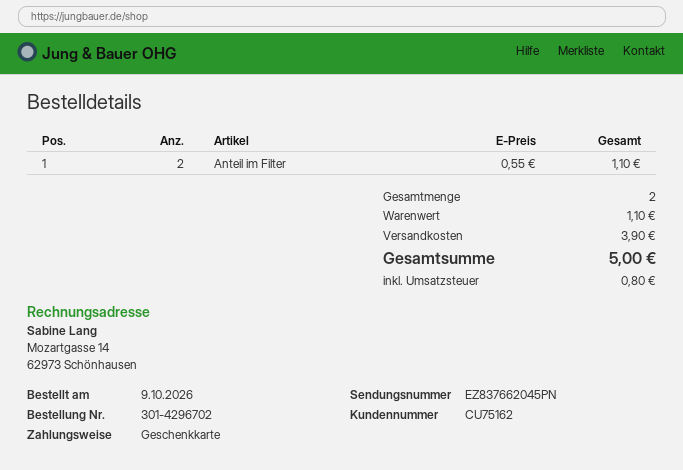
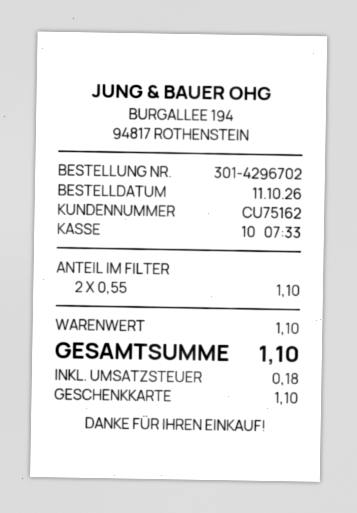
order date: 2026-10-09 -> 2026-10-11
shipping: 3.90 -> none
tax: 0.80 -> 0.18
total: 5.00 -> 1.10

